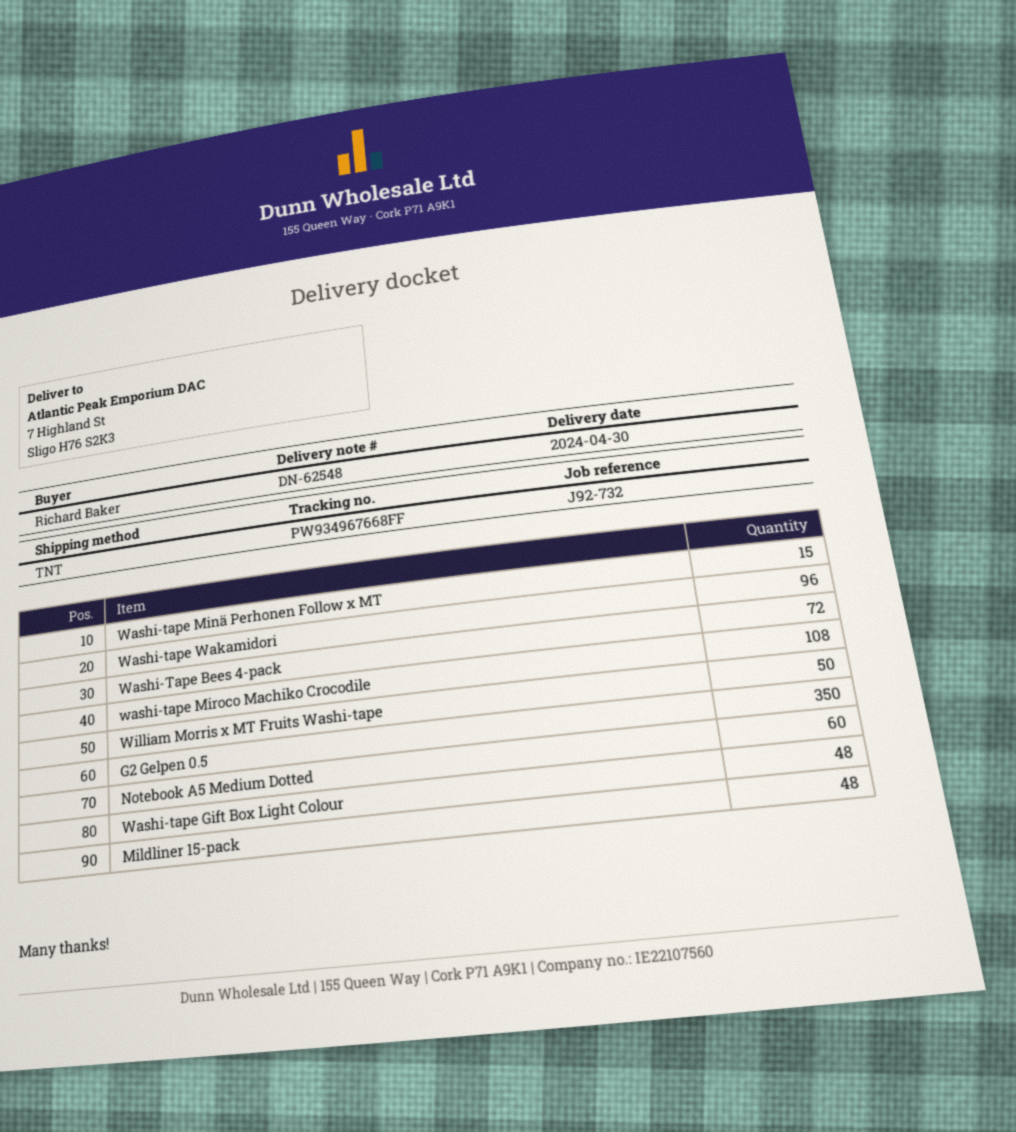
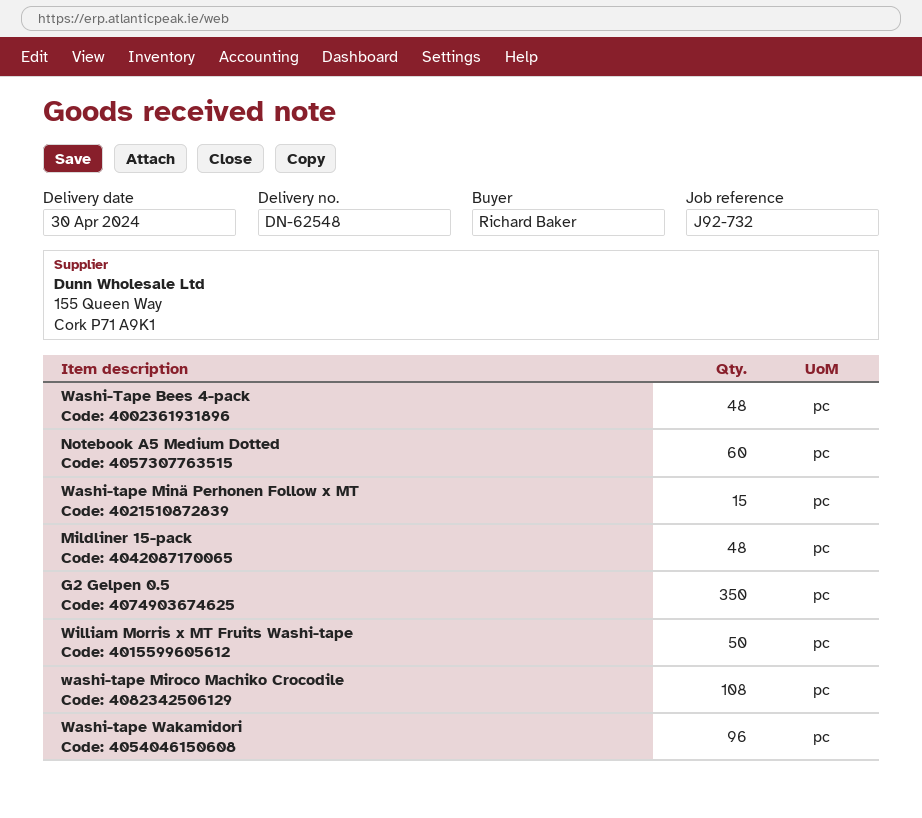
Washi-Tape Bees 4-pack: 72 -> 48
Washi-tape Gift Box Light Colour: 48 -> none

